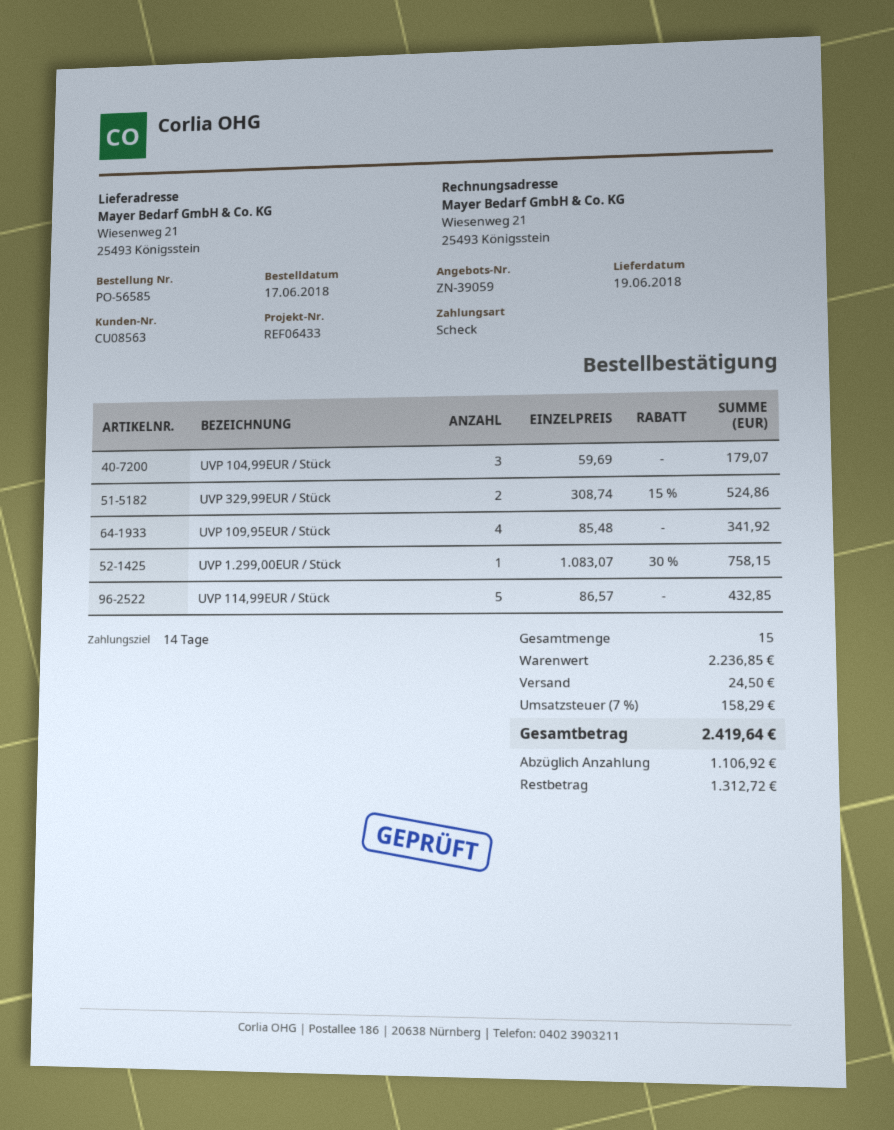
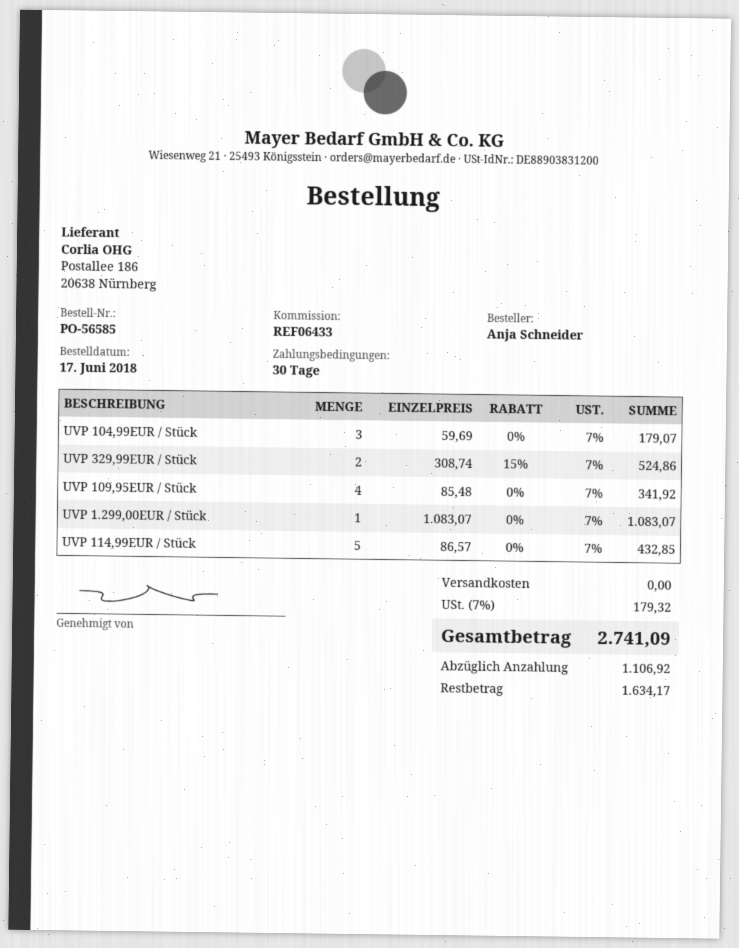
payment terms: 14 days -> 30 days
UVP 1.299,00EUR / Stück: 1 x 1083.07 - 30% = 758.15 -> 1 x 1083.07 = 1083.07
shipping: 24.50 -> 0.00
tax: 7% = 158.29 -> 7% = 179.32
total: 2419.64 -> 2741.09
balance: 1312.72 -> 1634.17

